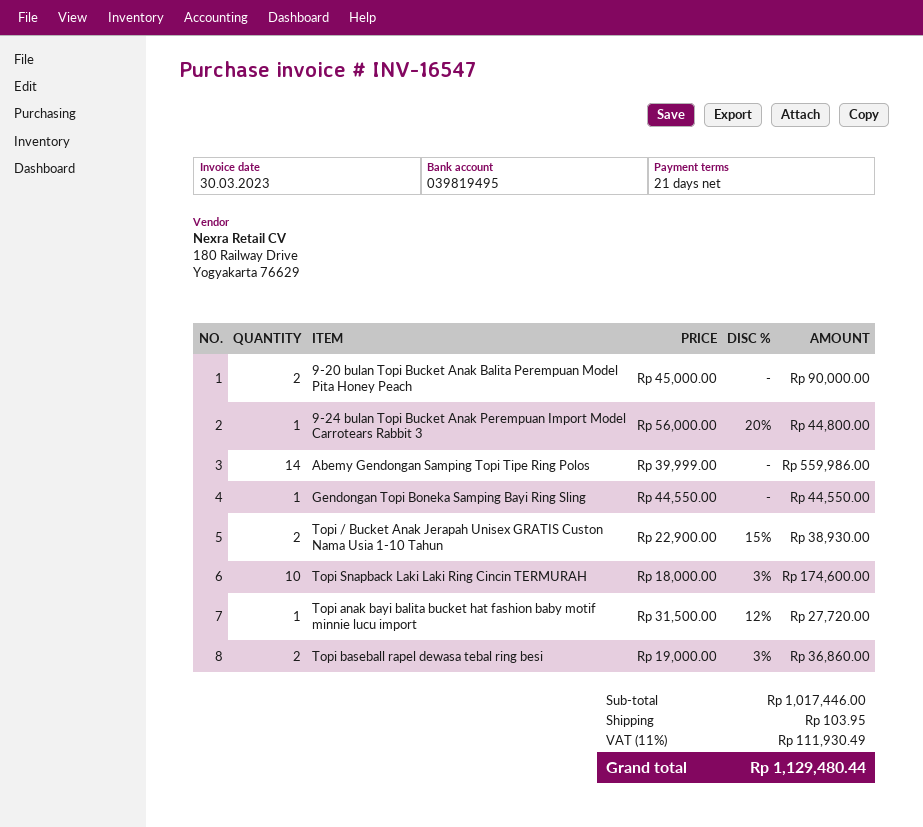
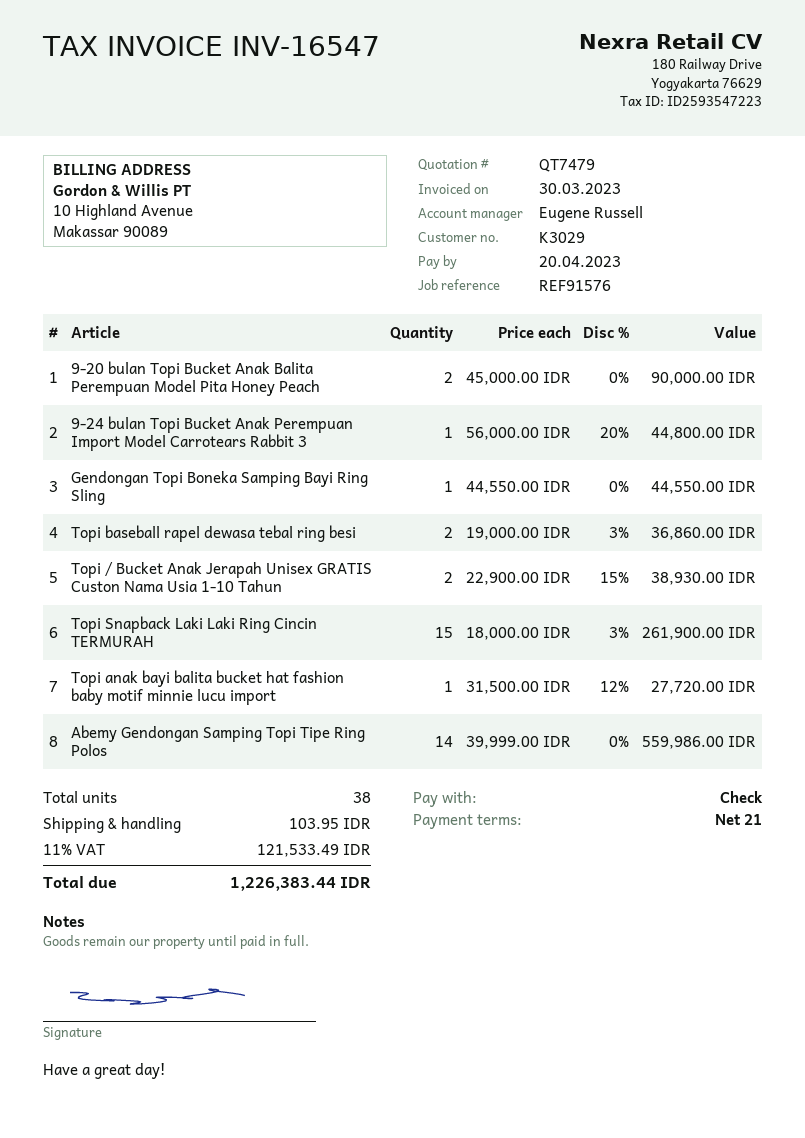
Topi Snapback Laki Laki Ring Cincin TERMURAH: 10 x 18000.00 - 3% = 174600.00 -> 15 x 18000.00 - 3% = 261900.00
tax: 11% = 111930.49 -> 11% = 121533.49
total: 1129480.44 -> 1226383.44

